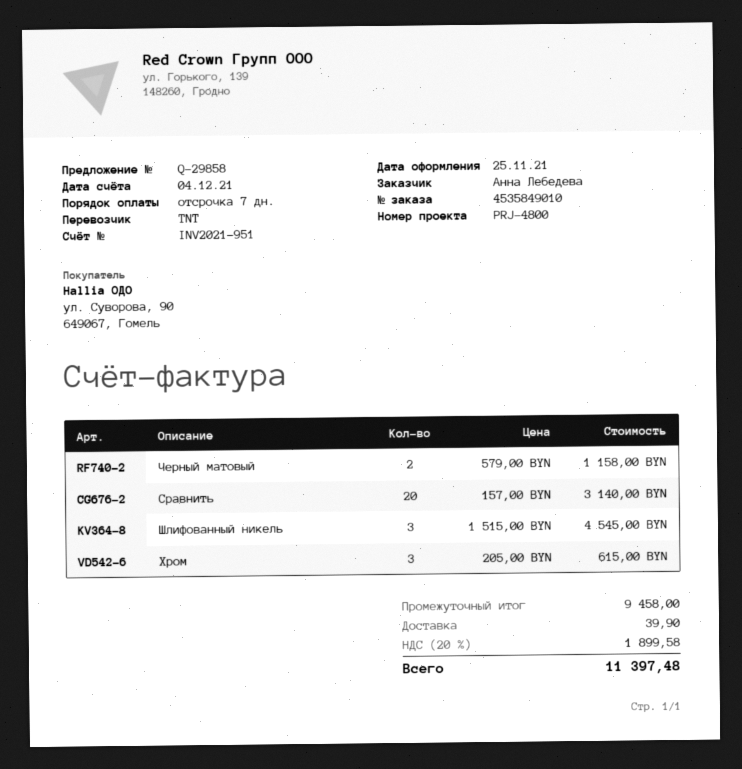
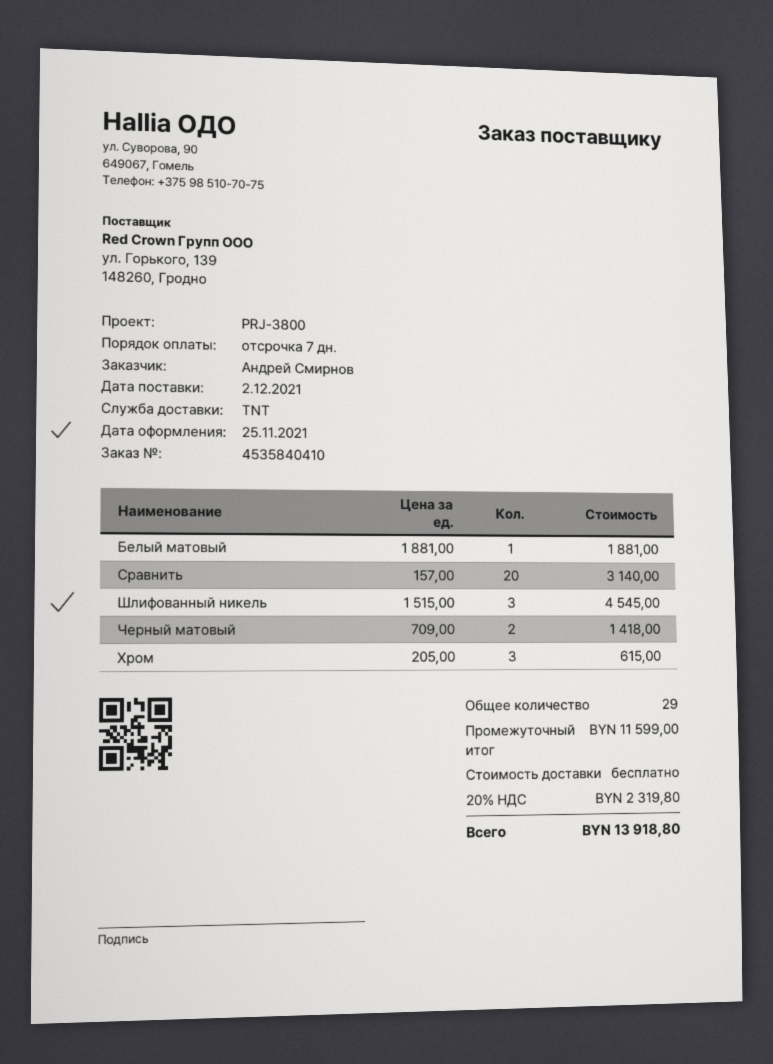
order number: 4535849010 -> 4535840410
reference: PRJ-4800 -> PRJ-3800
ordered by: Анна Лебедева -> Андрей Смирнов
Черный матовый: 2 x 579.00 = 1158.00 -> 2 x 709.00 = 1418.00
Белый матовый: none -> 1 x 1881.00 = 1881.00
subtotal: 9458.00 -> 11599.00
shipping: 39.90 -> 0.00
tax: 20% = 1899.58 -> 20% = 2319.80
total: 11397.48 -> 13918.80

